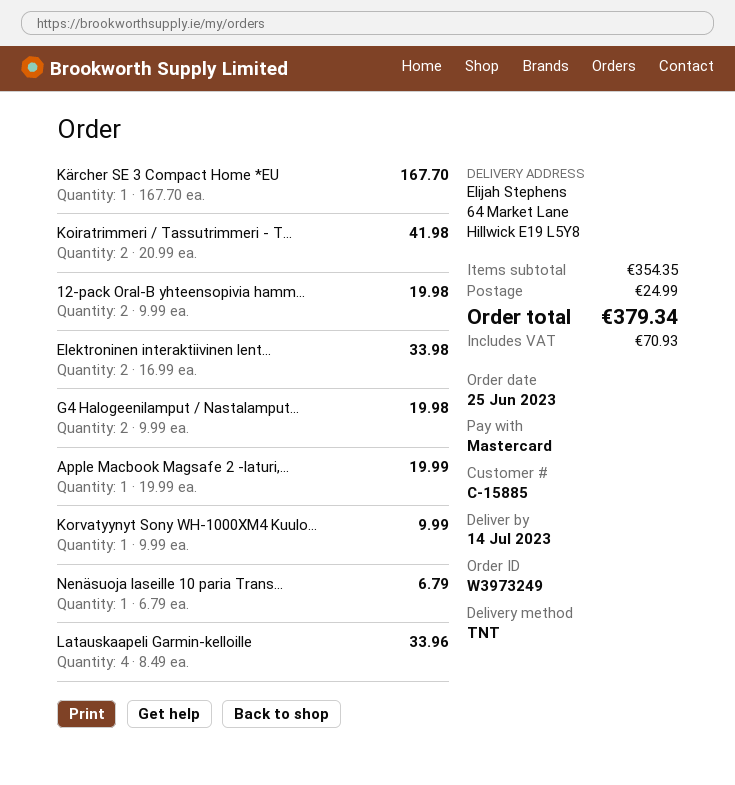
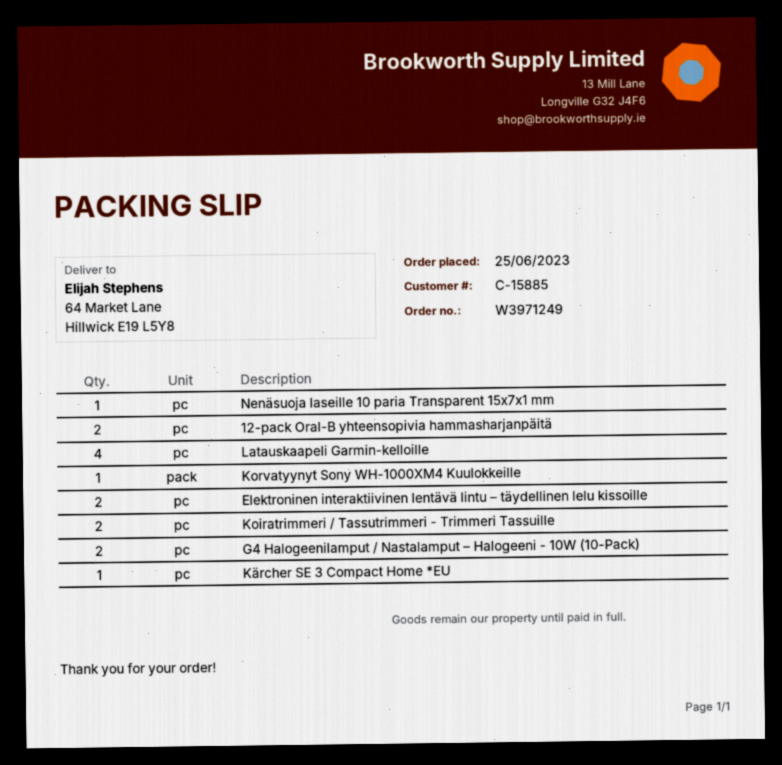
order number: W3973249 -> W3971249
Apple Macbook Magsafe 2 -laturi,...: 1 -> none

